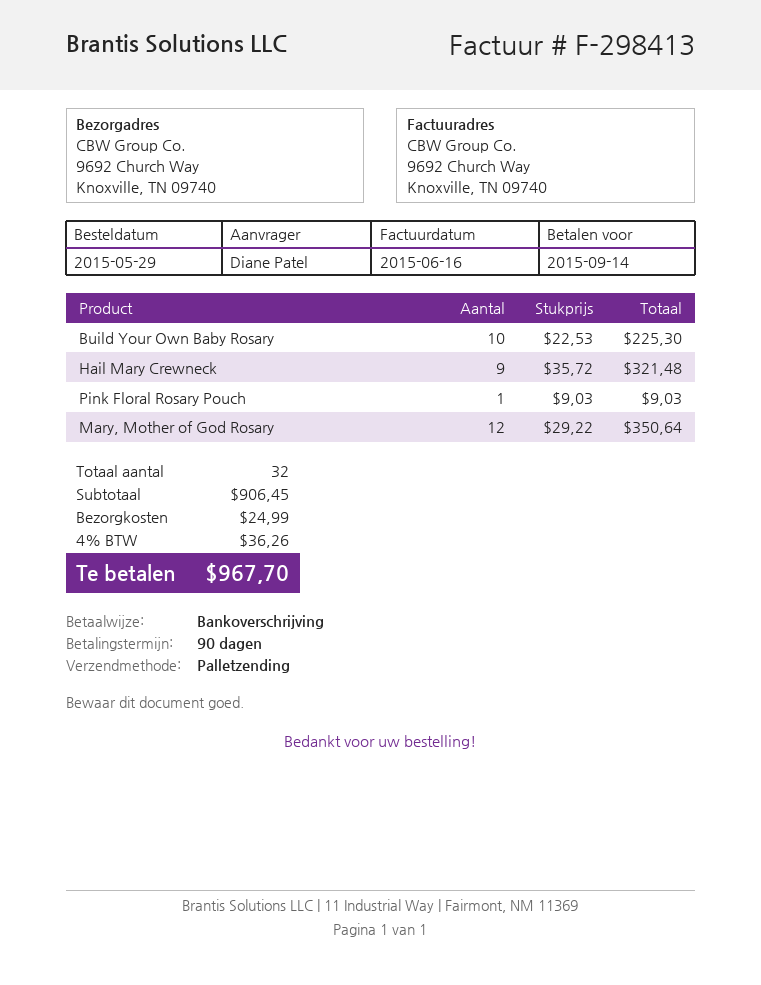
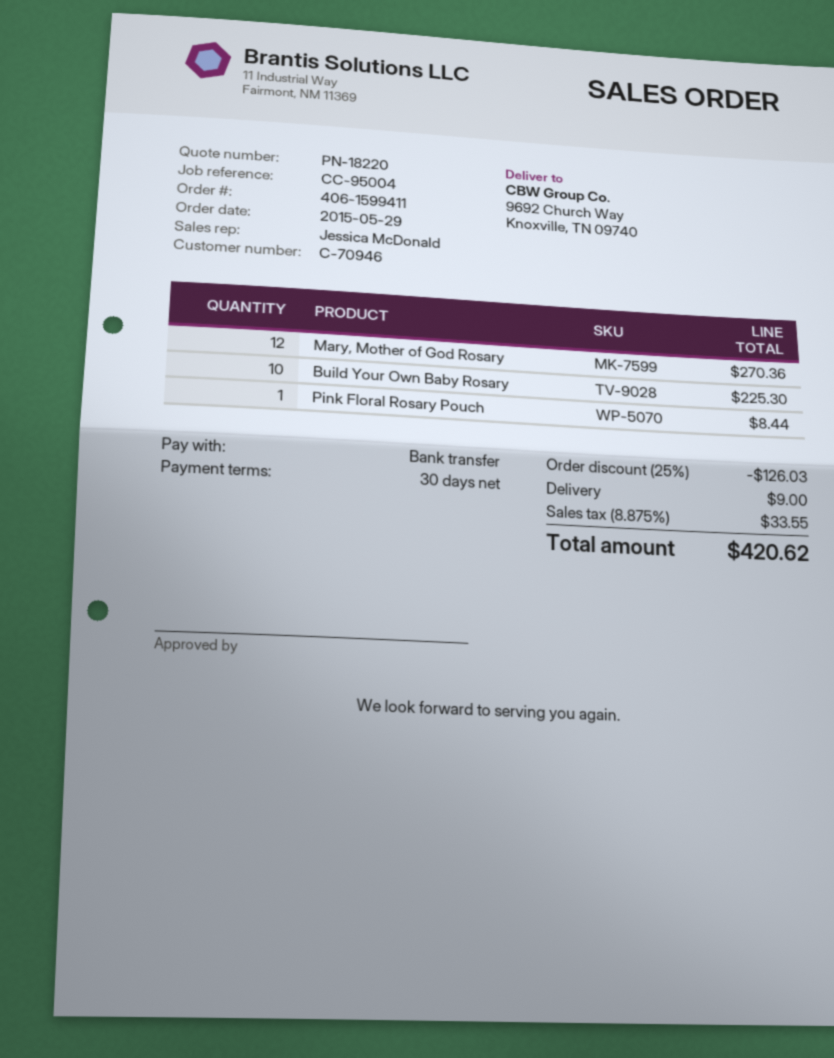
payment terms: 90 days -> 30 days
Hail Mary Crewneck: 9 for 321.48 -> none
Pink Floral Rosary Pouch: 1 for 9.03 -> 1 for 8.44
Mary, Mother of God Rosary: 12 for 350.64 -> 12 for 270.36
discount: none -> 25% = 126.03
shipping: 24.99 -> 9.00
tax: 4% = 36.26 -> 8.875% = 33.55
total: 967.70 -> 420.62

